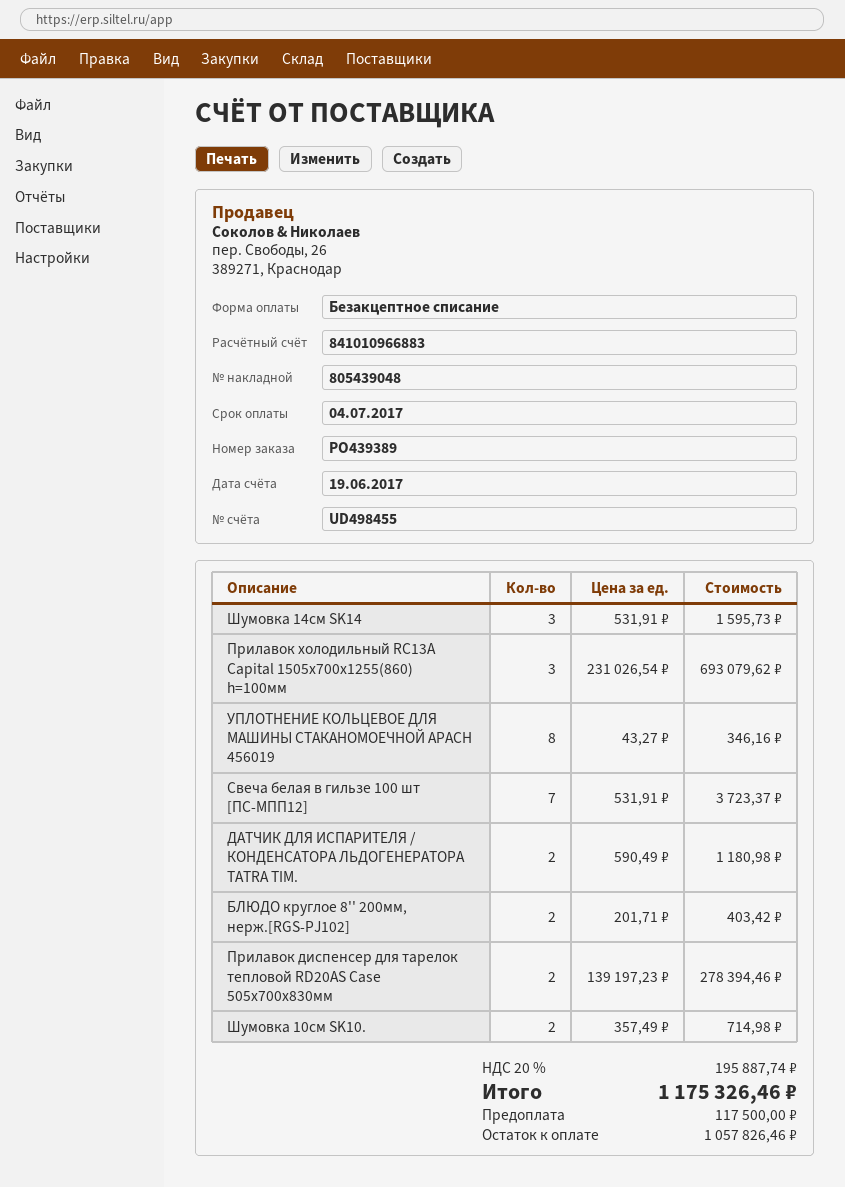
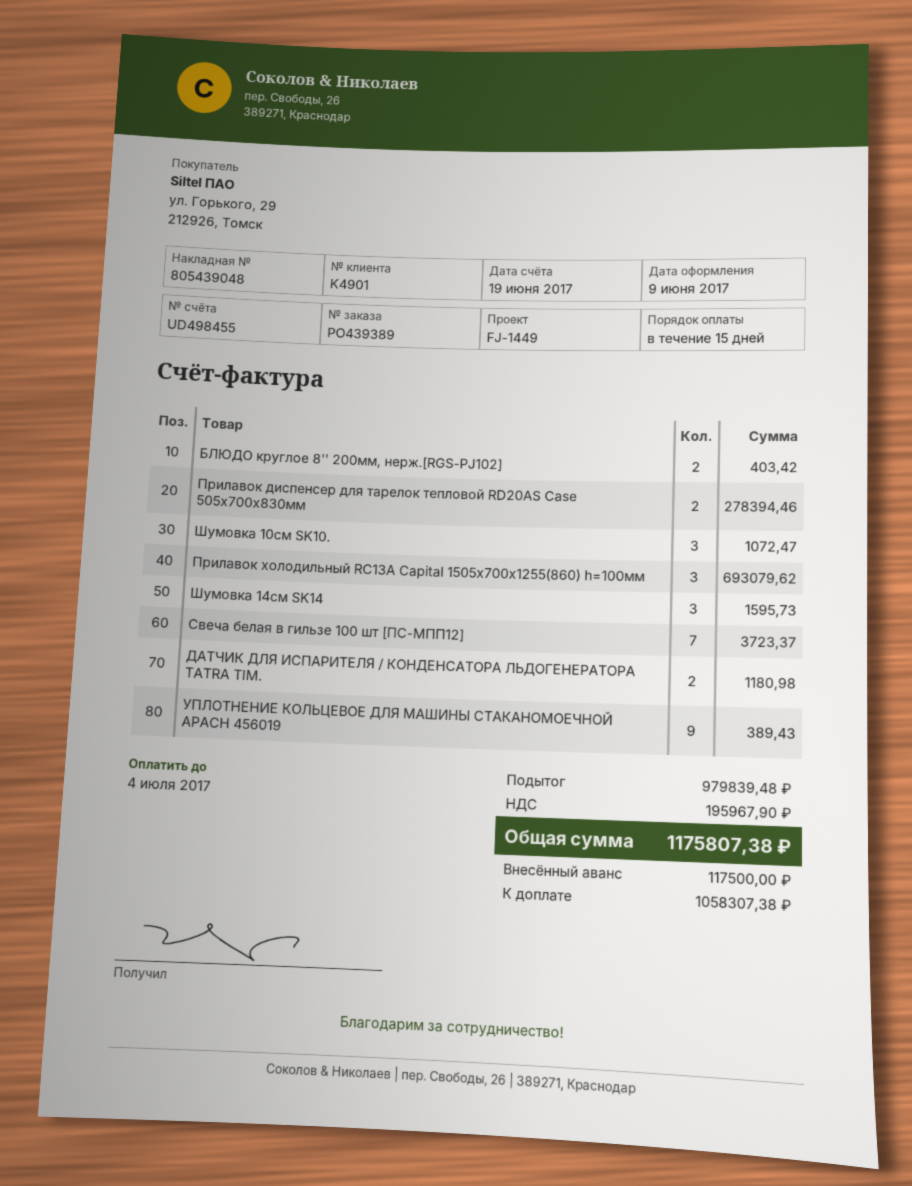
УПЛОТНЕНИЕ КОЛЬЦЕВОЕ ДЛЯ МАШИНЫ СТАКАНОМОЕЧНОЙ APACH 456019: 8 for 346.16 -> 9 for 389.43
Шумовка 10см SK10.: 2 for 714.98 -> 3 for 1072.47
tax: 195887.74 -> 195967.90
total: 1175326.46 -> 1175807.38
balance: 1057826.46 -> 1058307.38

